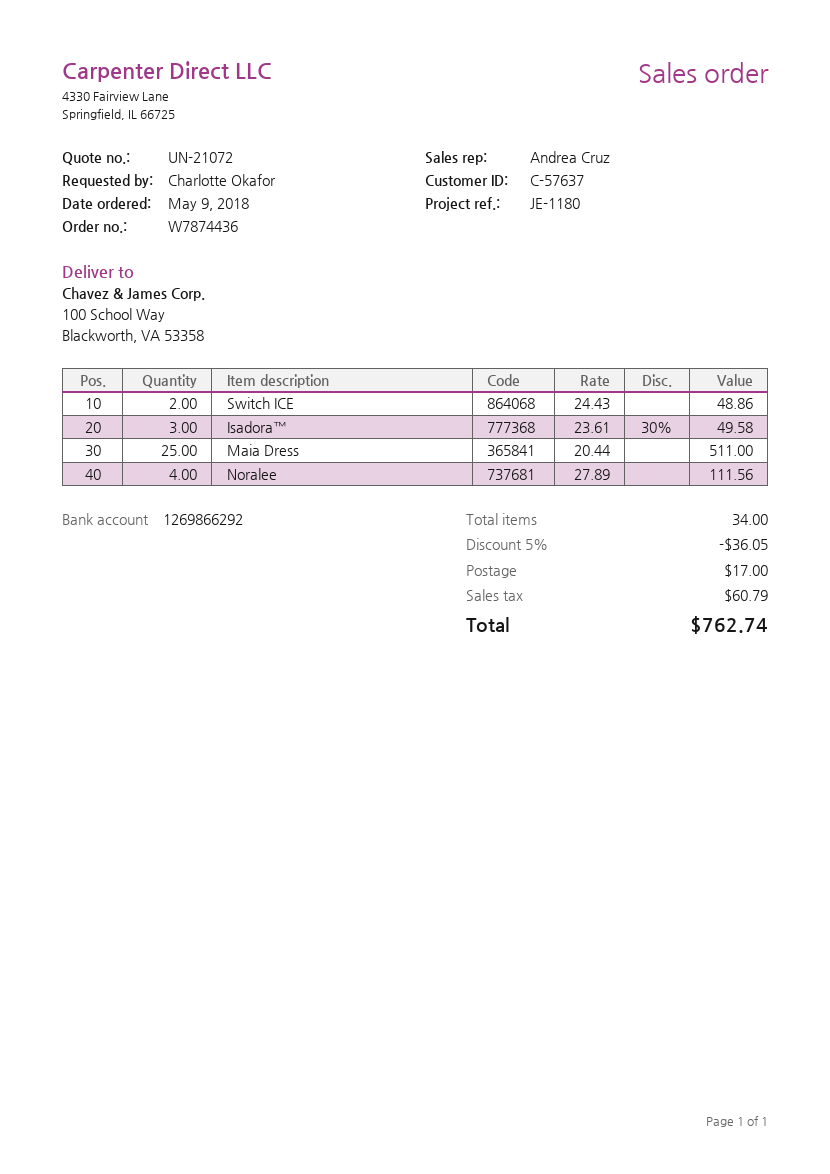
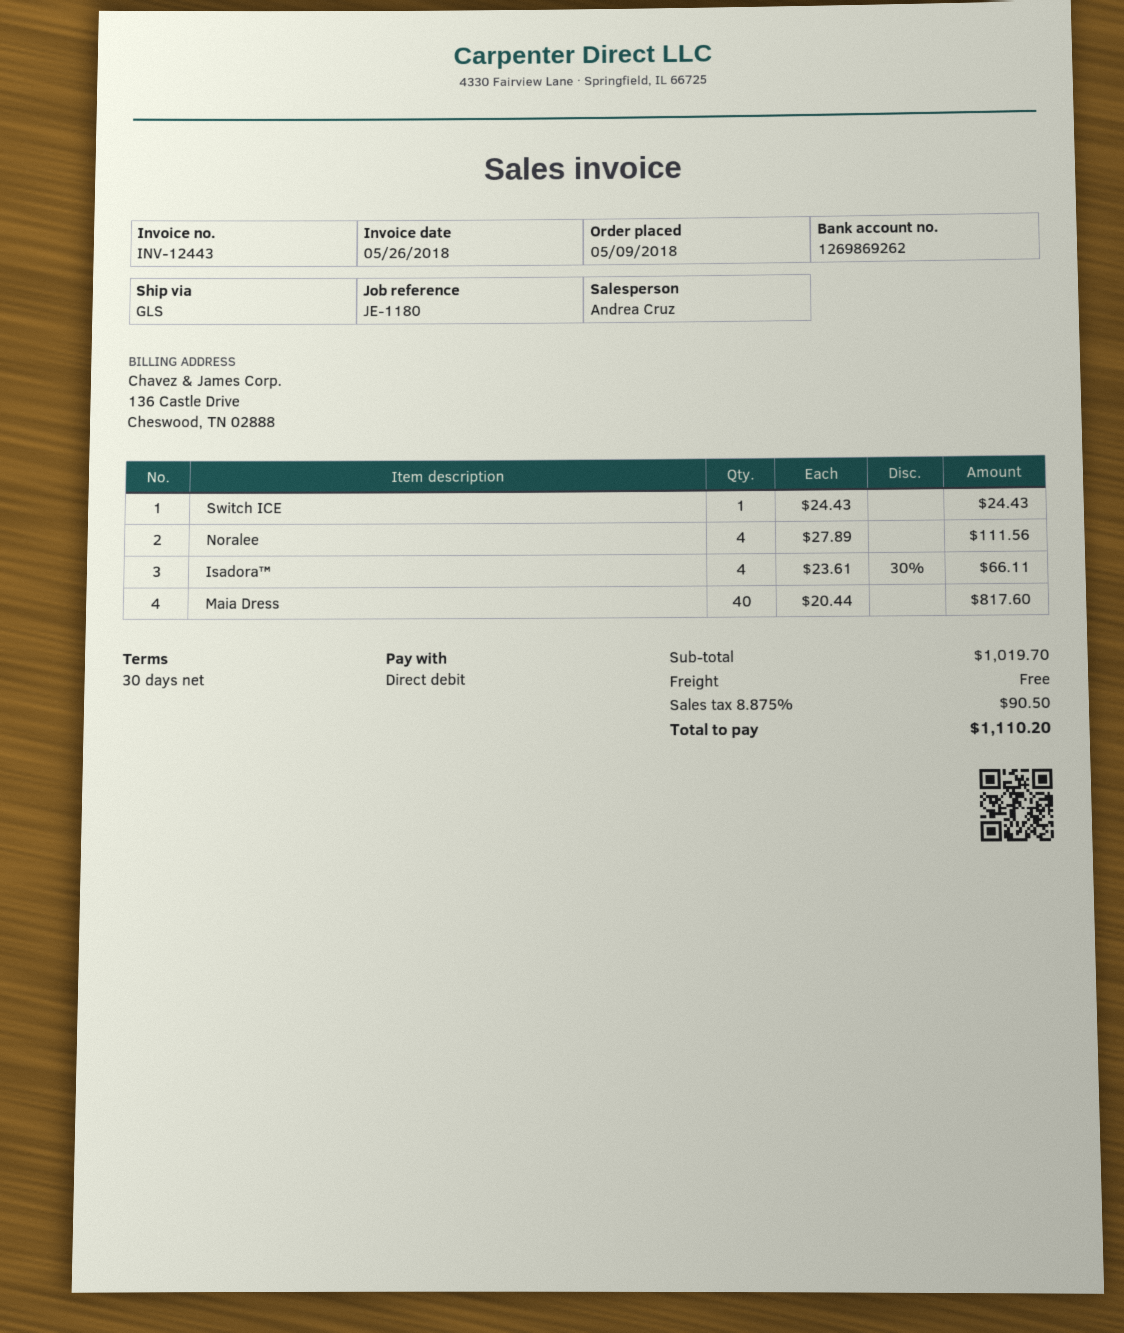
bank account: 1269866292 -> 1269869262
Switch ICE: 2 x 24.43 = 48.86 -> 1 x 24.43 = 24.43
Isadora™: 3 x 23.61 - 30% = 49.58 -> 4 x 23.61 - 30% = 66.11
Maia Dress: 25 x 20.44 = 511.00 -> 40 x 20.44 = 817.60
discount: 5% = 36.05 -> none
shipping: 17.00 -> 0.00
tax: 60.79 -> 90.50
total: 762.74 -> 1110.20

